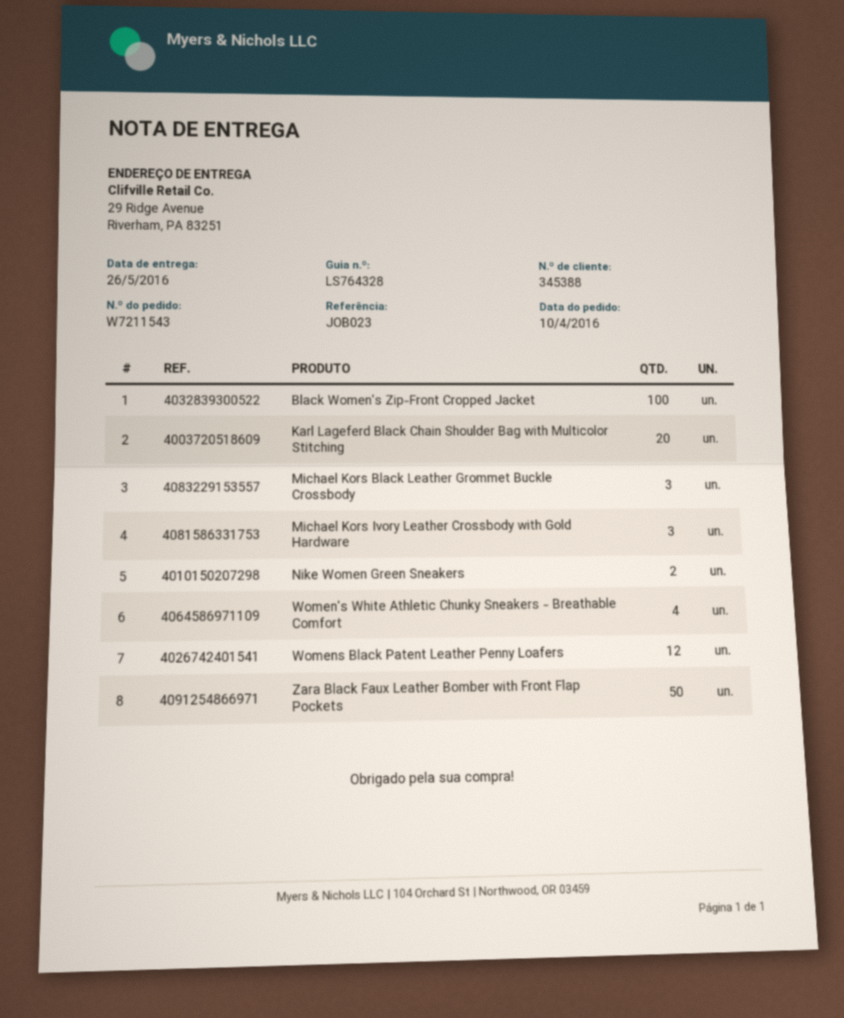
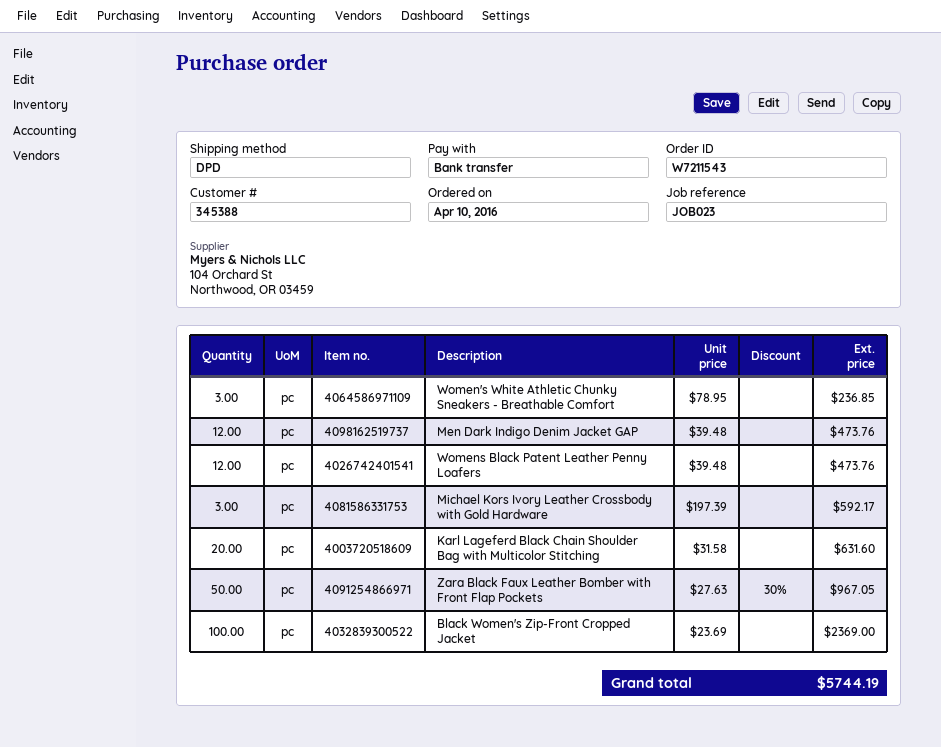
Michael Kors Black Leather Grommet Buckle Crossbody: 3 -> none
Nike Women Green Sneakers: 2 -> none
Women's White Athletic Chunky Sneakers - Breathable Comfort: 4 -> 3
Men Dark Indigo Denim Jacket GAP: none -> 12

